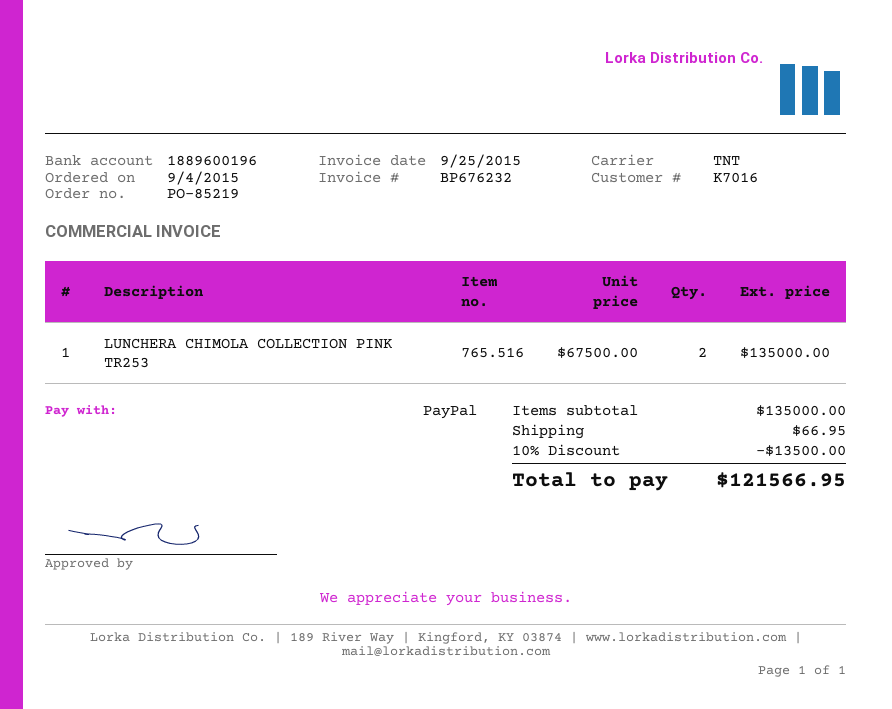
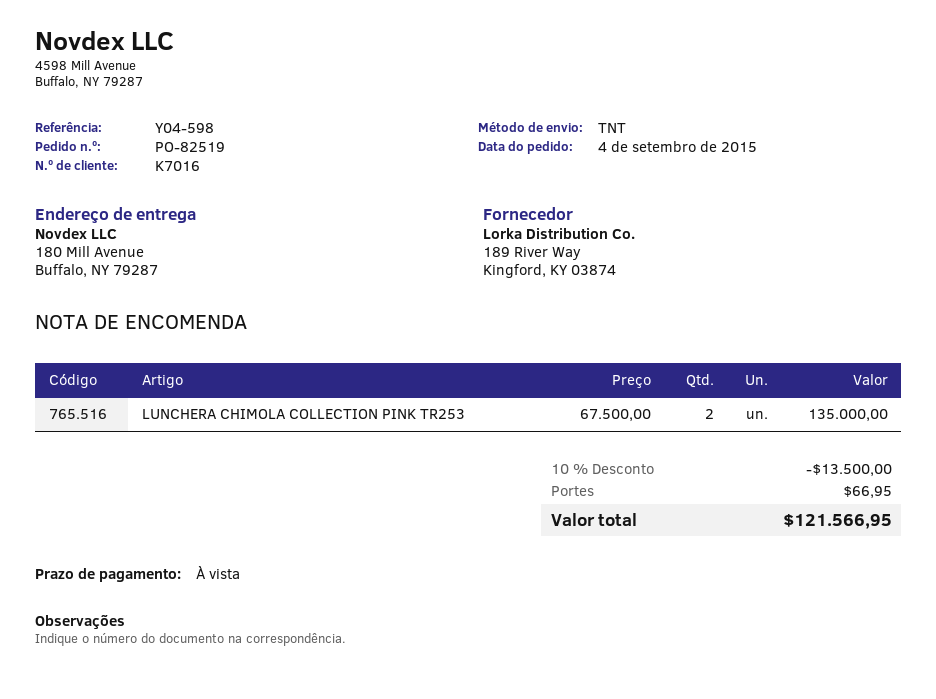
order number: PO-85219 -> PO-82519

